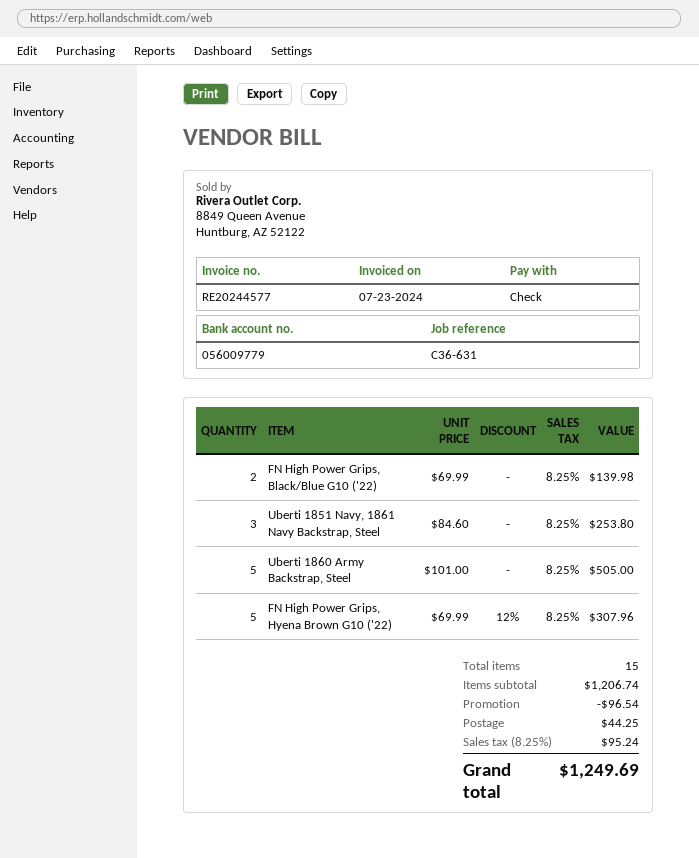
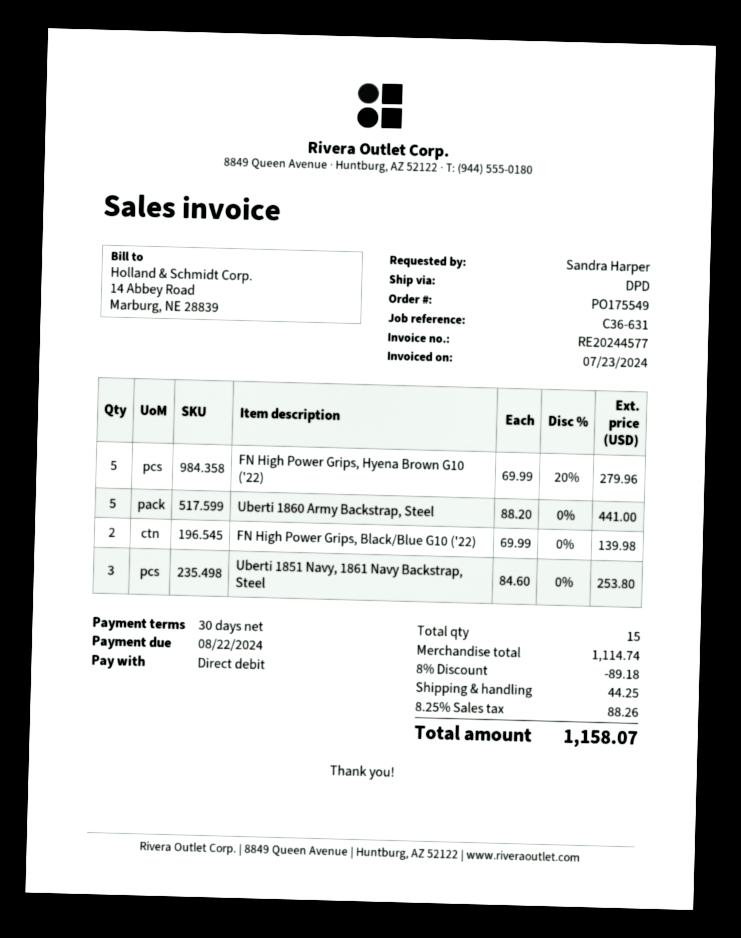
payment method: cheque -> direct debit
Uberti 1860 Army Backstrap, Steel: 5 x 101.00 = 505.00 -> 5 x 88.20 = 441.00
FN High Power Grips, Hyena Brown G10 ('22): 5 x 69.99 - 12% = 307.96 -> 5 x 69.99 - 20% = 279.96
subtotal: 1206.74 -> 1114.74
discount: 96.54 -> 89.18
tax: 8.25% = 95.24 -> 8.25% = 88.26
total: 1249.69 -> 1158.07

